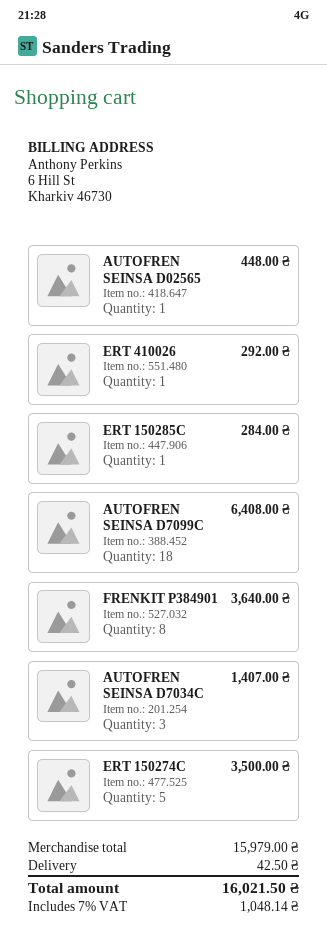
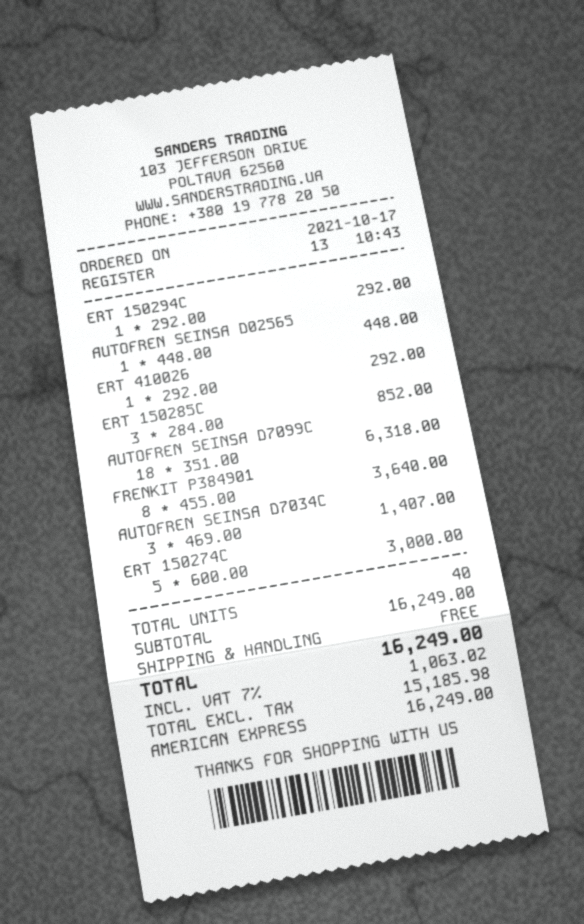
ERT 150285C: 1 for 284.00 -> 3 for 852.00
AUTOFREN SEINSA D7099C: 18 for 6408.00 -> 18 for 6318.00
ERT 150274C: 5 for 3500.00 -> 5 for 3000.00
ERT 150294C: none -> 1 for 292.00
subtotal: 15979.00 -> 16249.00
shipping: 42.50 -> 0.00
tax: 7% = 1048.14 -> 7% = 1063.02
total: 16021.50 -> 16249.00

